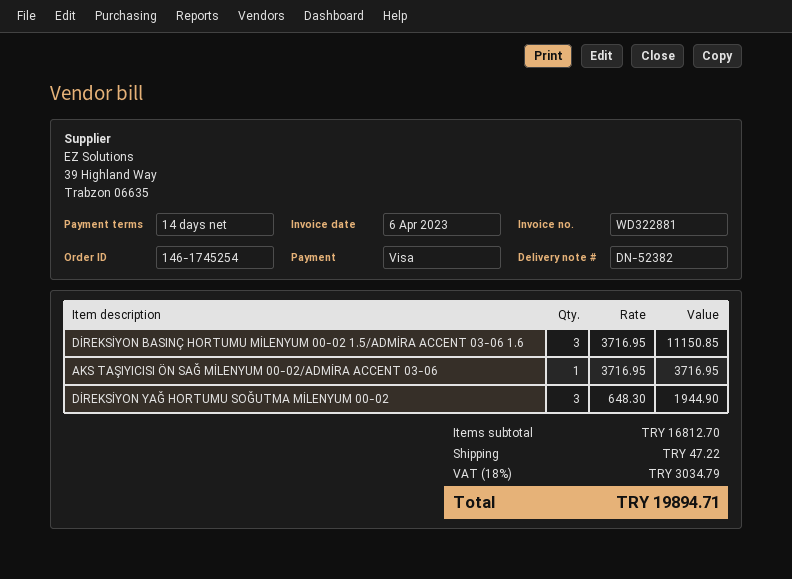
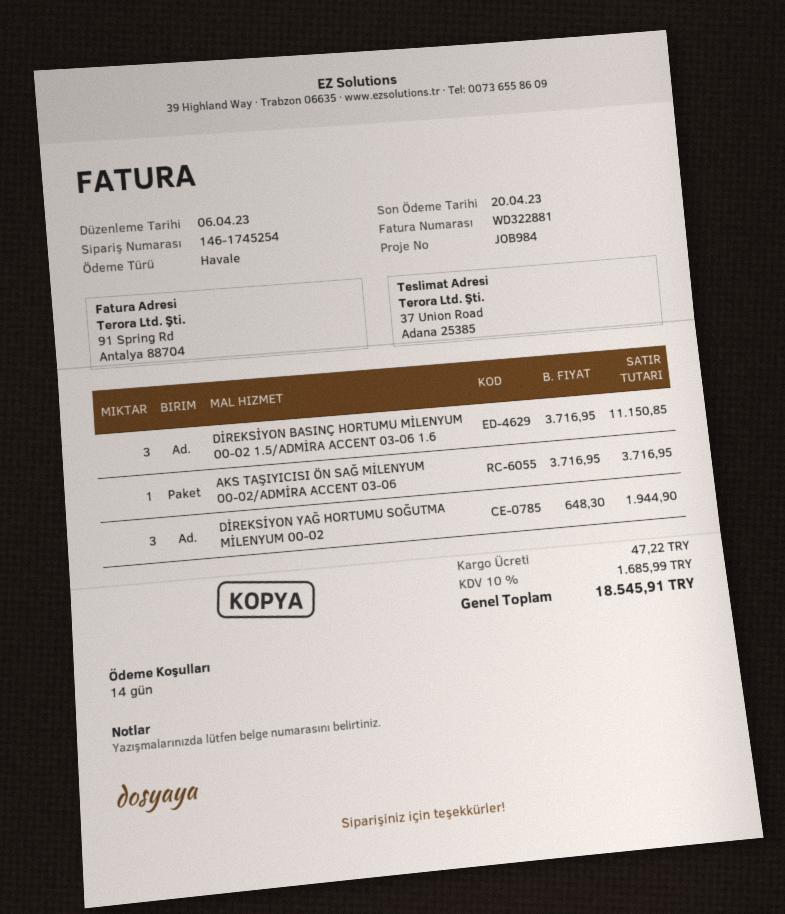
payment method: Visa -> bank transfer
tax: 18% = 3034.79 -> 10% = 1685.99
total: 19894.71 -> 18545.91

